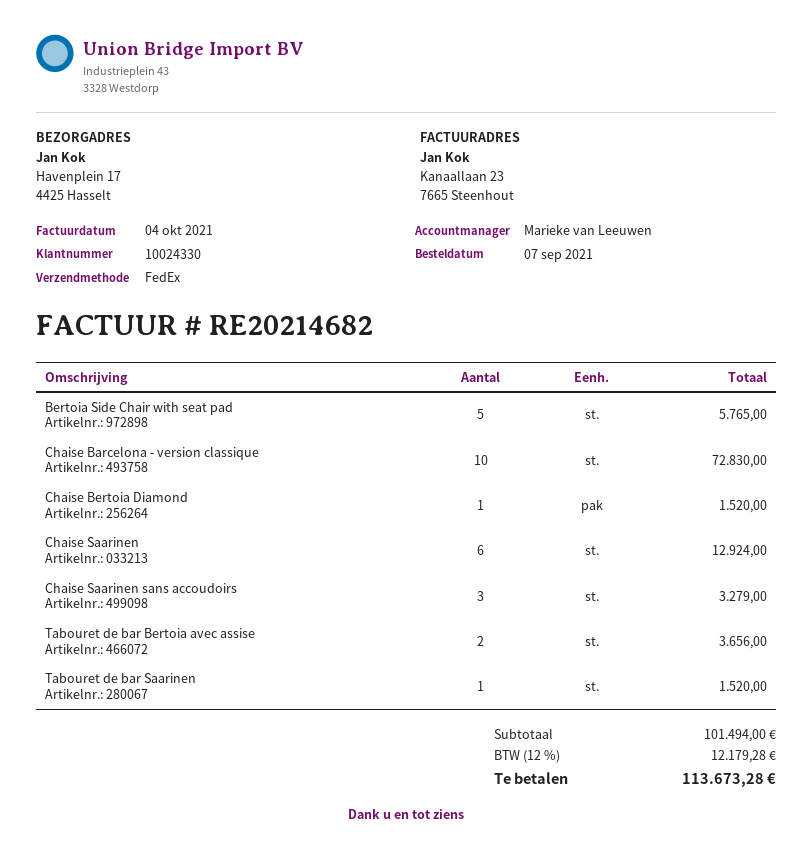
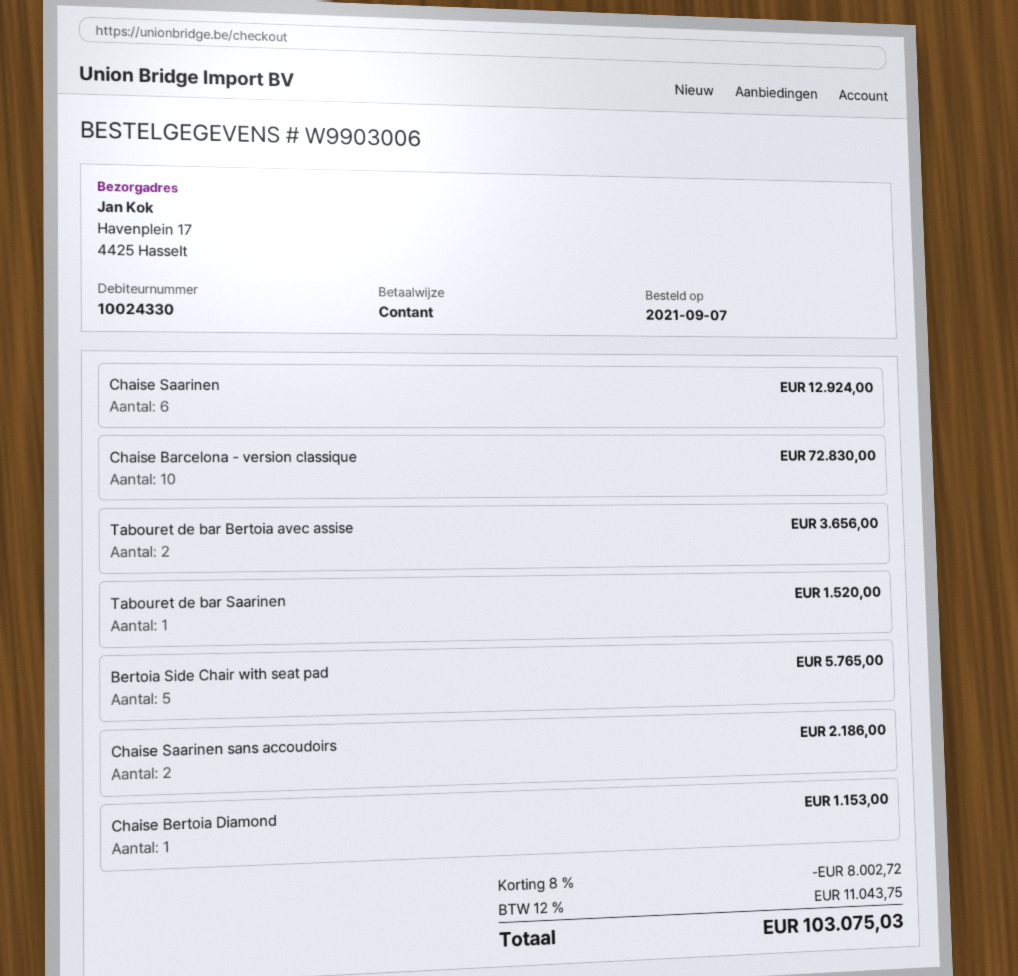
Chaise Bertoia Diamond: 1 for 1520.00 -> 1 for 1153.00
Chaise Saarinen sans accoudoirs: 3 for 3279.00 -> 2 for 2186.00
discount: none -> 8% = 8002.72
tax: 12% = 12179.28 -> 12% = 11043.75
total: 113673.28 -> 103075.03

